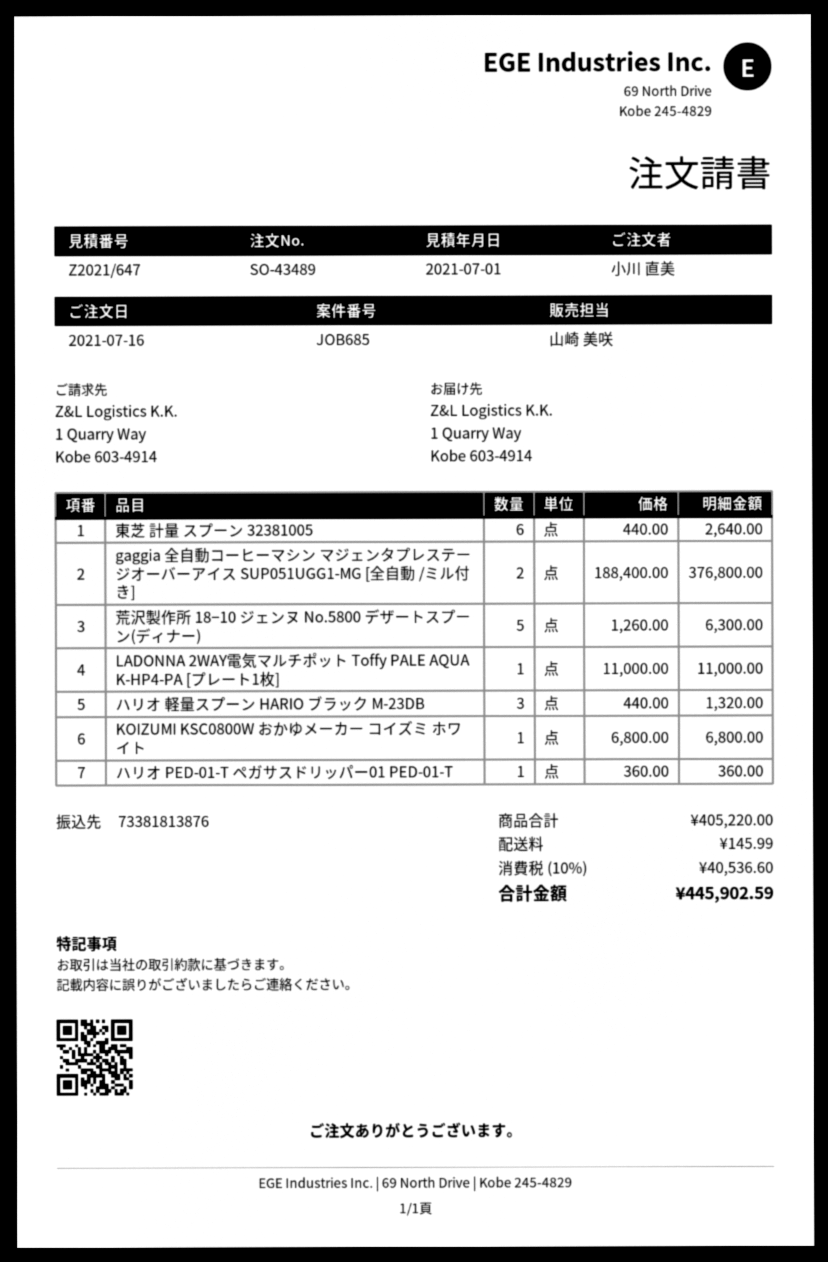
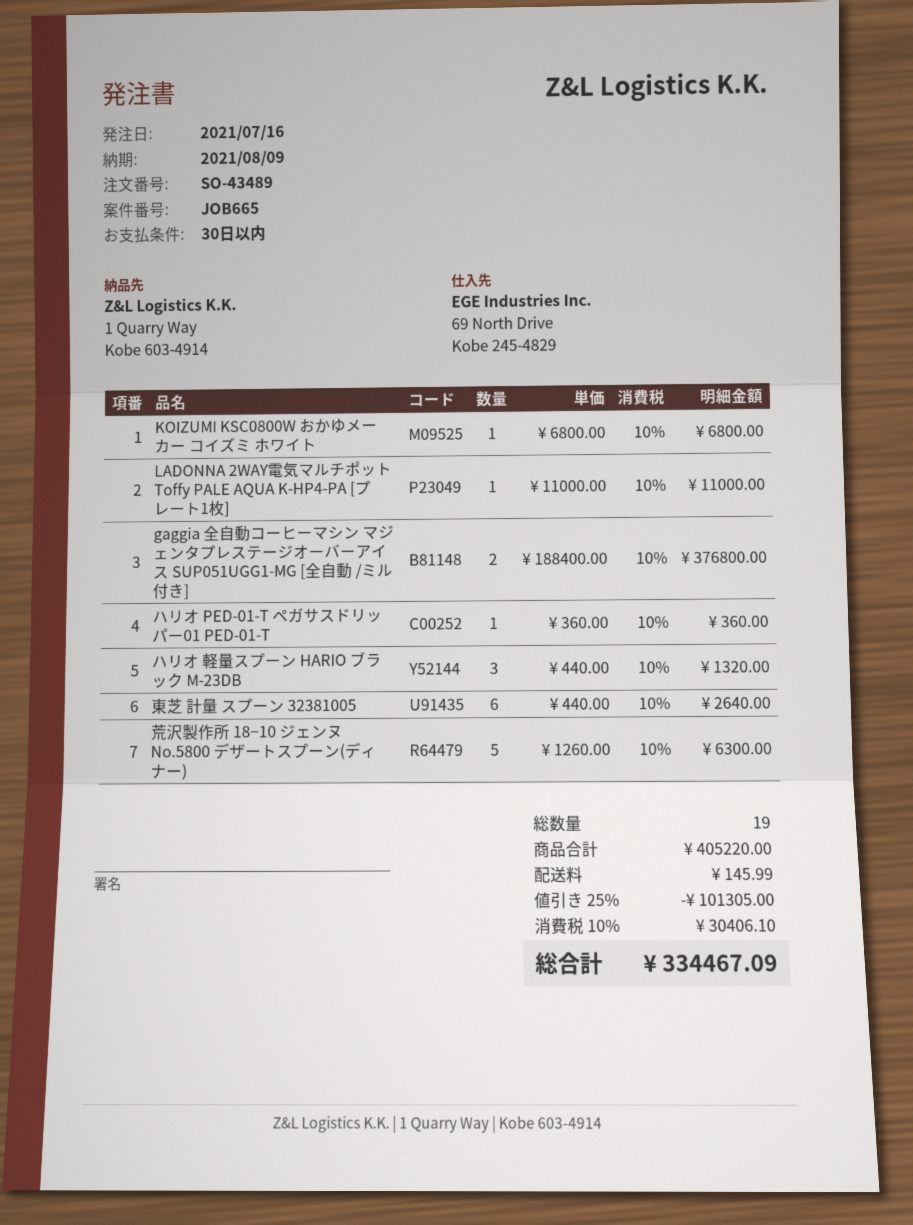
reference: JOB685 -> JOB665
discount: none -> 25% = 101305.00
tax: 10% = 40536.60 -> 10% = 30406.10
total: 445902.59 -> 334467.09

